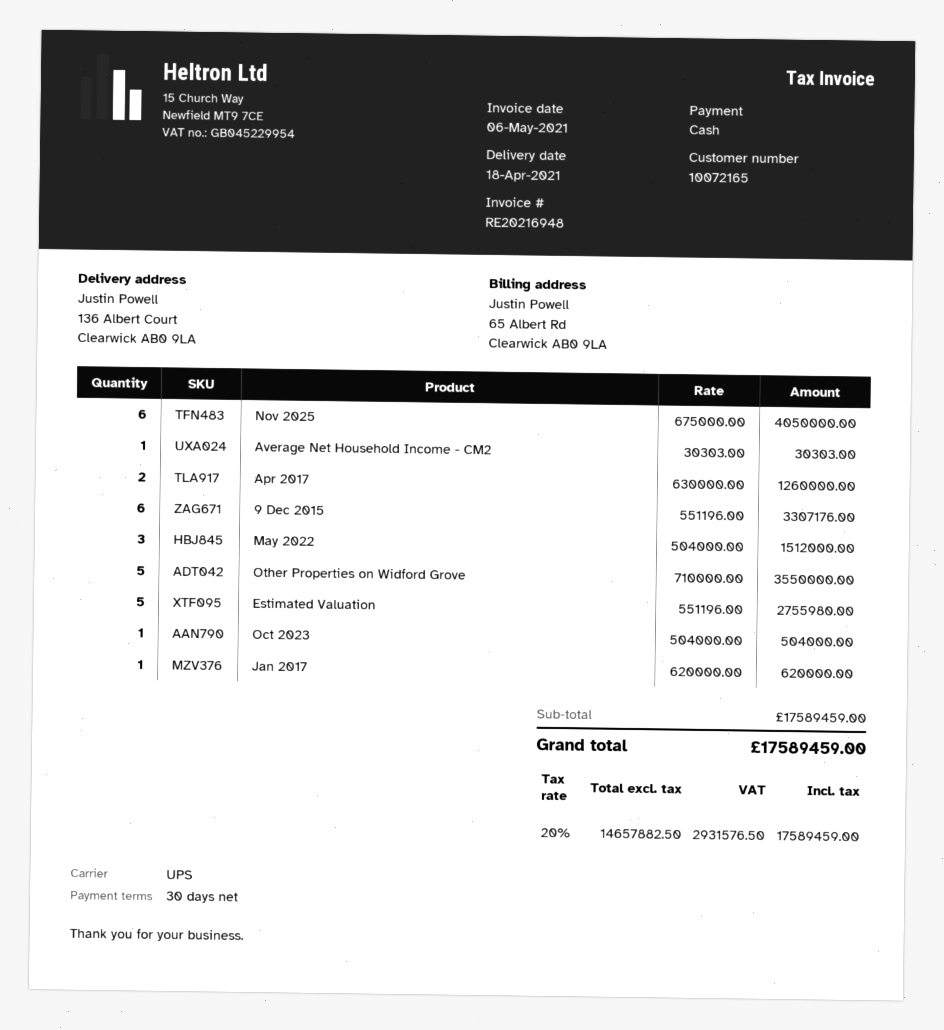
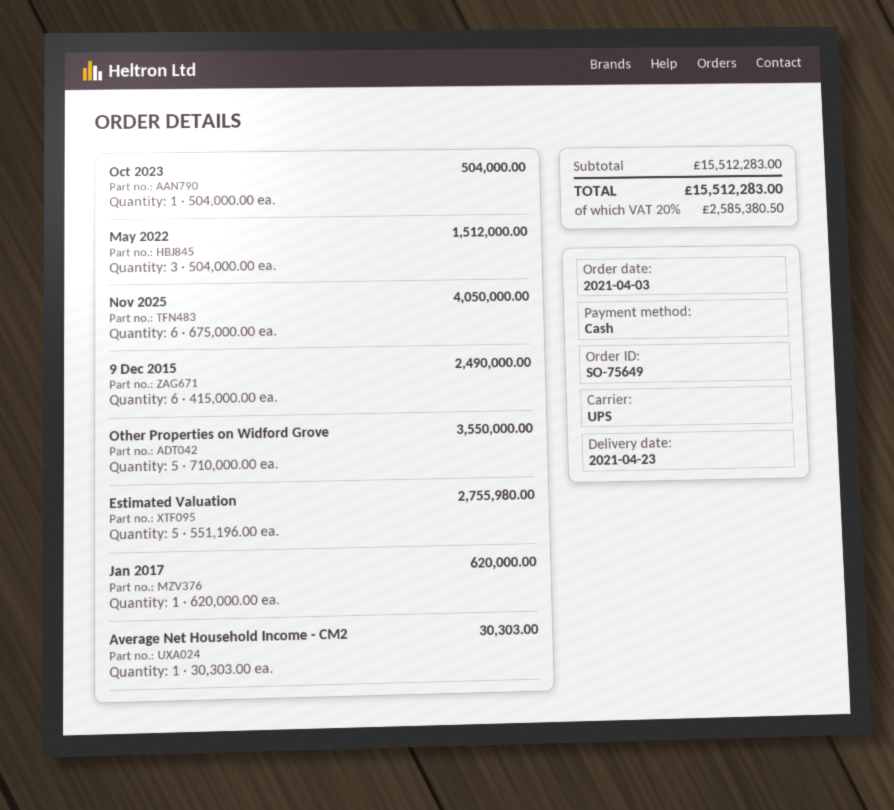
delivery date: 2021-04-18 -> 2021-04-23
Apr 2017: 2 x 630000.00 = 1260000.00 -> none
9 Dec 2015: 6 x 551196.00 = 3307176.00 -> 6 x 415000.00 = 2490000.00
subtotal: 17589459.00 -> 15512283.00
tax: 20% = 2931576.50 -> 20% = 2585380.50
total: 17589459.00 -> 15512283.00

